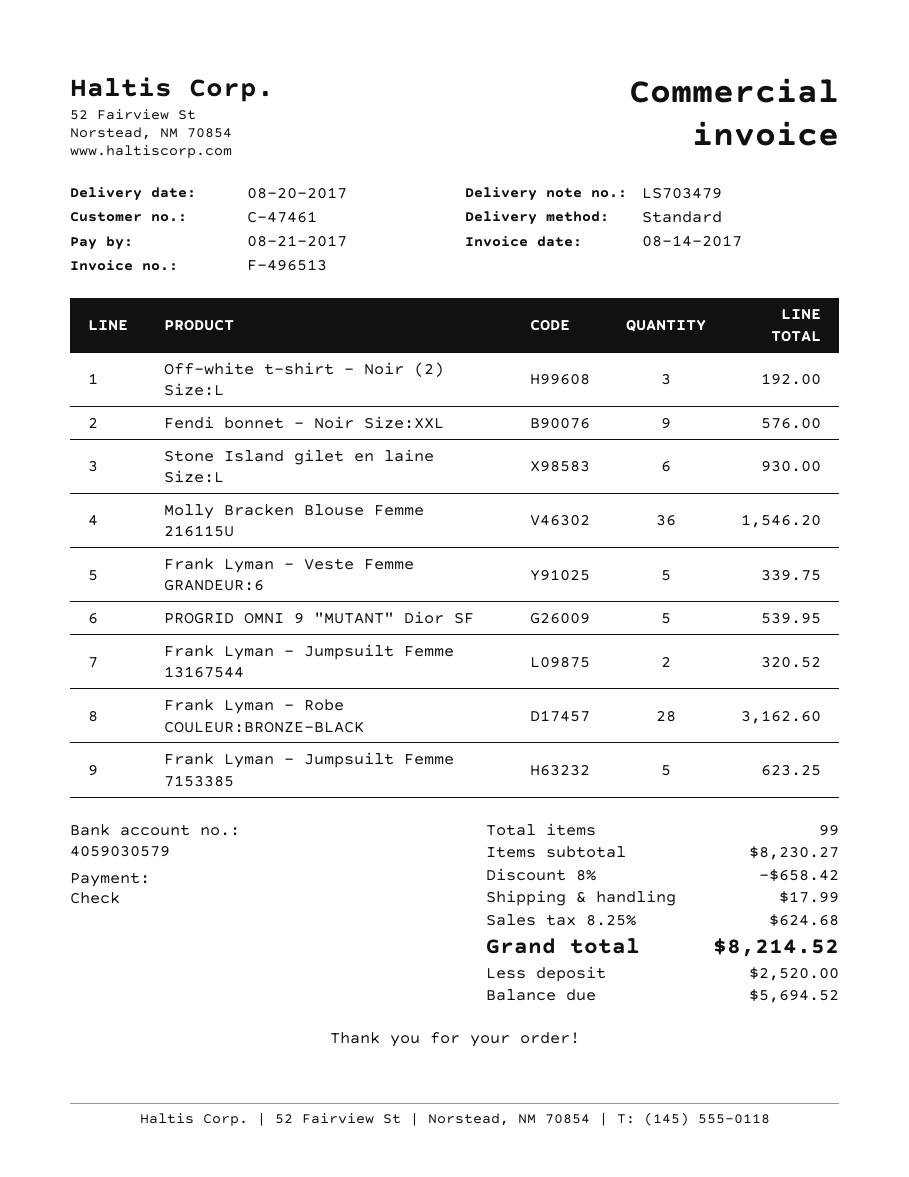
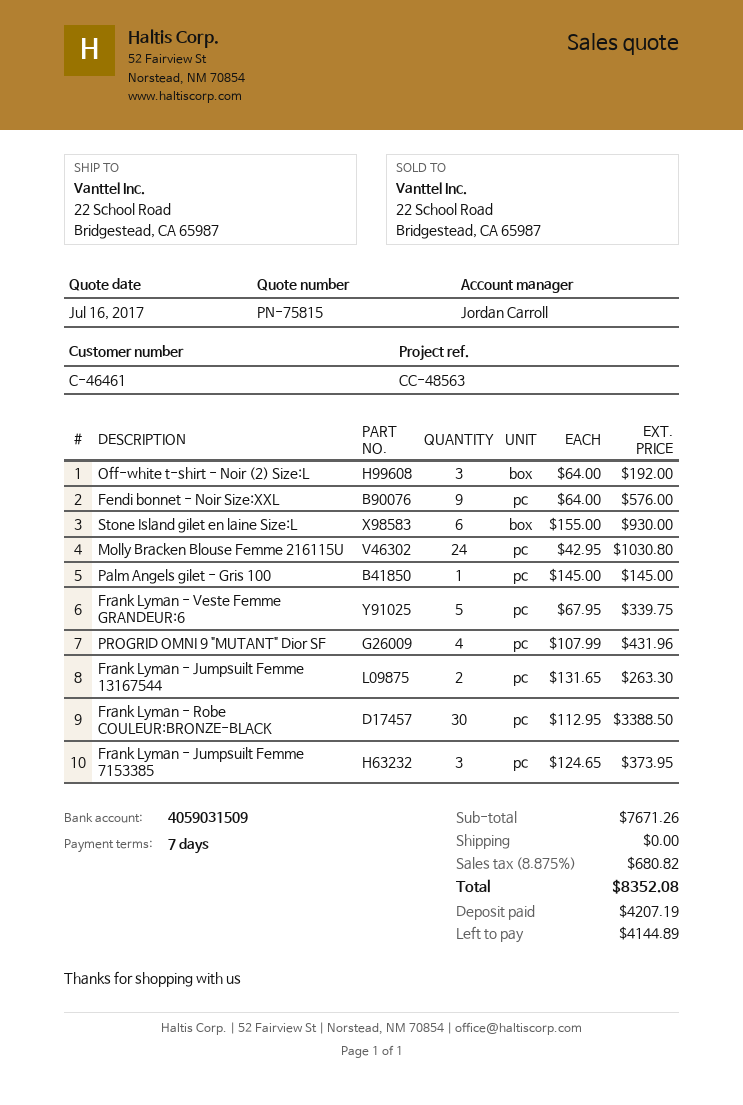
customer number: C-47461 -> C-46461
bank account: 4059030579 -> 4059031509
Molly Bracken Blouse Femme 216115U: 36 for 1546.20 -> 24 for 1030.80
PROGRID OMNI 9 "MUTANT" Dior SF: 5 for 539.95 -> 4 for 431.96
Frank Lyman - Jumpsuilt Femme 13167544: 2 for 320.52 -> 2 for 263.30
Frank Lyman - Robe COULEUR:BRONZE-BLACK: 28 for 3162.60 -> 30 for 3388.50
Frank Lyman - Jumpsuilt Femme 7153385: 5 for 623.25 -> 3 for 373.95
Palm Angels gilet - Gris 100: none -> 1 for 145.00
subtotal: 8230.27 -> 7671.26
discount: 8% = 658.42 -> none
shipping: 17.99 -> 0.00
tax: 8.25% = 624.68 -> 8.875% = 680.82
total: 8214.52 -> 8352.08
deposit: 2520.00 -> 4207.19
balance: 5694.52 -> 4144.89

